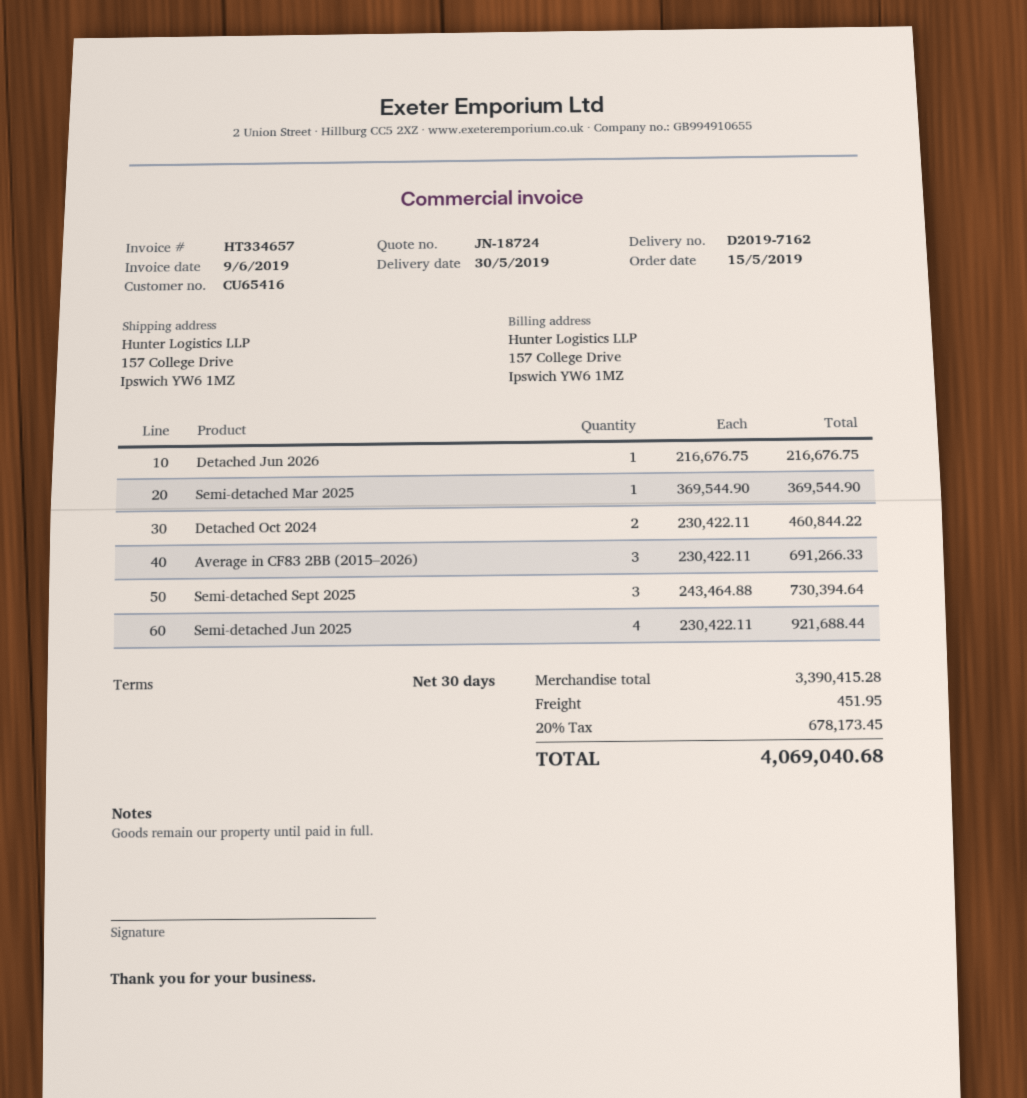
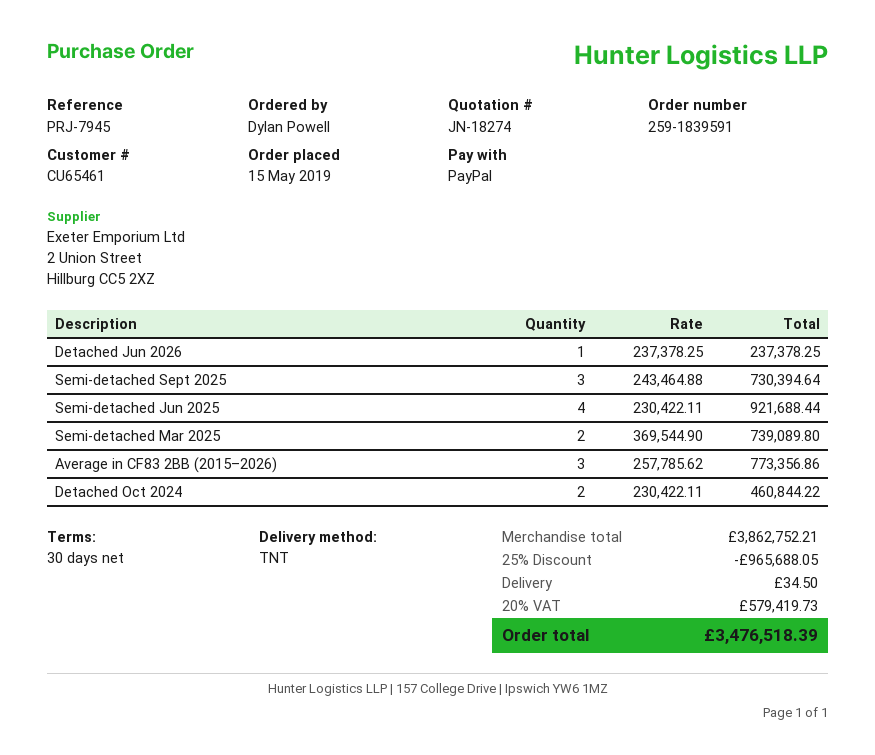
quote number: JN-18724 -> JN-18274
customer number: CU65416 -> CU65461
Detached Jun 2026: 1 x 216676.75 = 216676.75 -> 1 x 237378.25 = 237378.25
Semi-detached Mar 2025: 1 x 369544.90 = 369544.90 -> 2 x 369544.90 = 739089.80
Average in CF83 2BB (2015–2026): 3 x 230422.11 = 691266.33 -> 3 x 257785.62 = 773356.86
subtotal: 3390415.28 -> 3862752.21
discount: none -> 25% = 965688.05
shipping: 451.95 -> 34.50
tax: 20% = 678173.45 -> 20% = 579419.73
total: 4069040.68 -> 3476518.39

